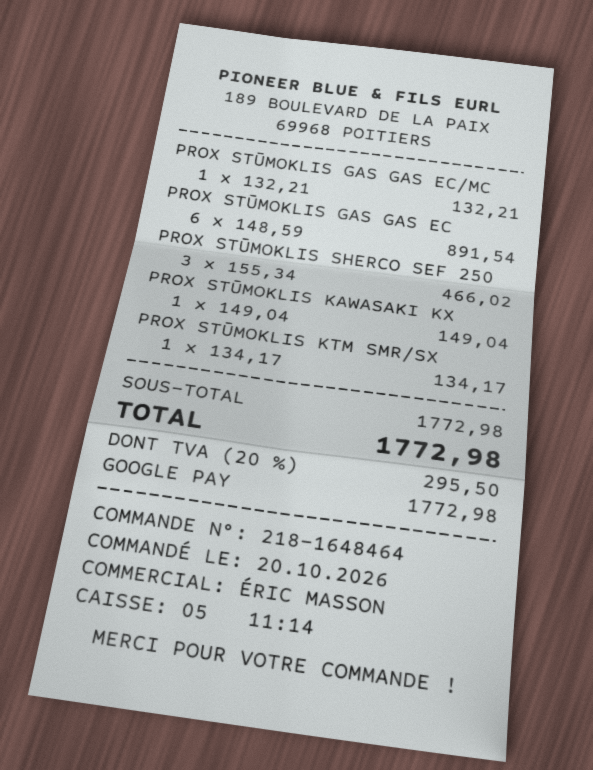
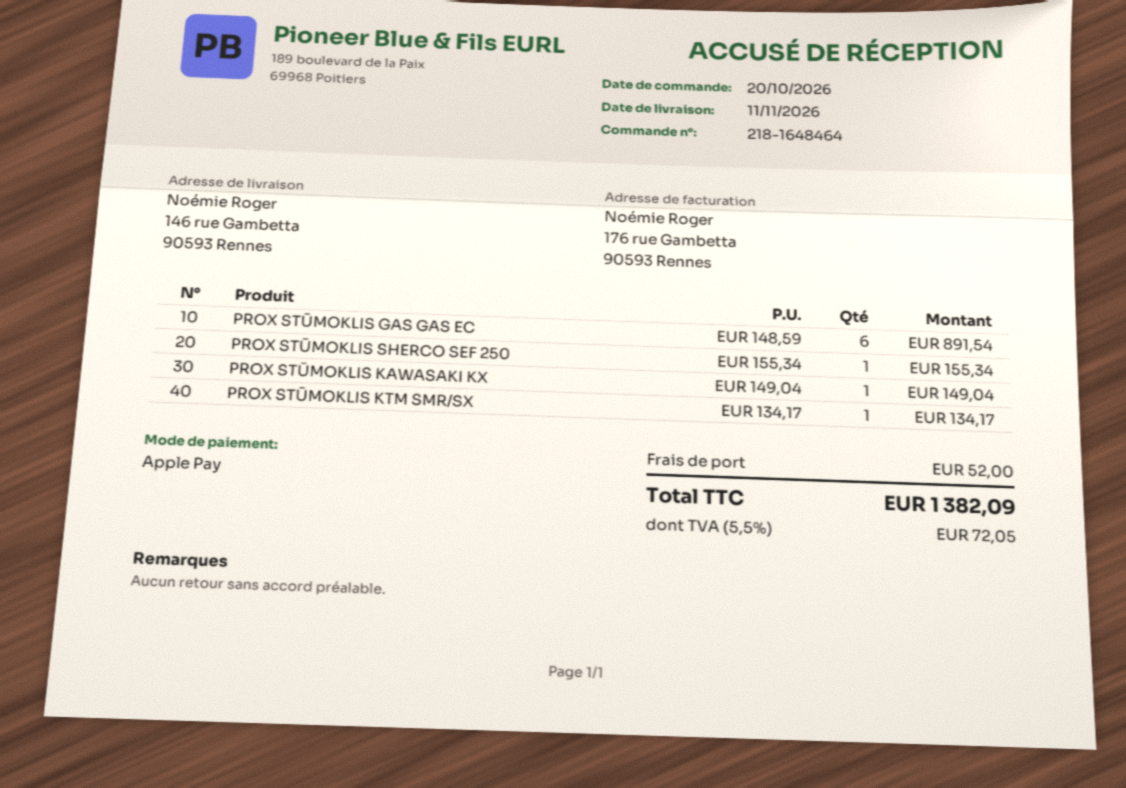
payment method: Google Pay -> Apple Pay
PROX STŪMOKLIS GAS GAS EC/MC: 1 x 132.21 = 132.21 -> none
PROX STŪMOKLIS SHERCO SEF 250: 3 x 155.34 = 466.02 -> 1 x 155.34 = 155.34
shipping: none -> 52.00
tax: 20% = 295.50 -> 5.5% = 72.05
total: 1772.98 -> 1382.09

